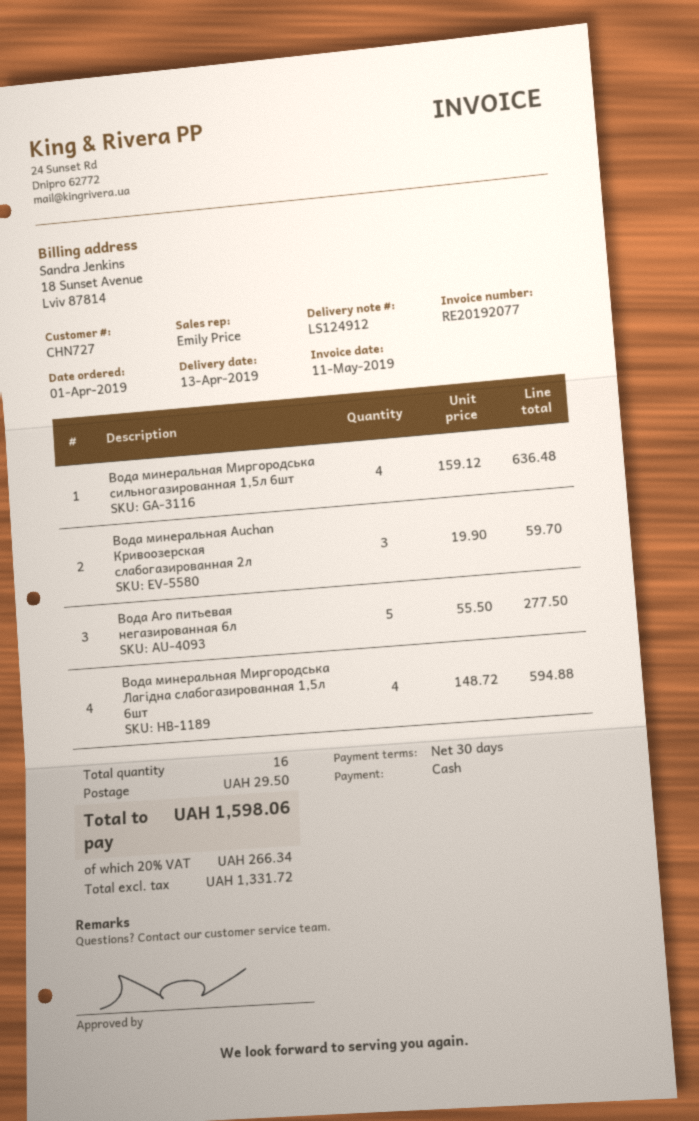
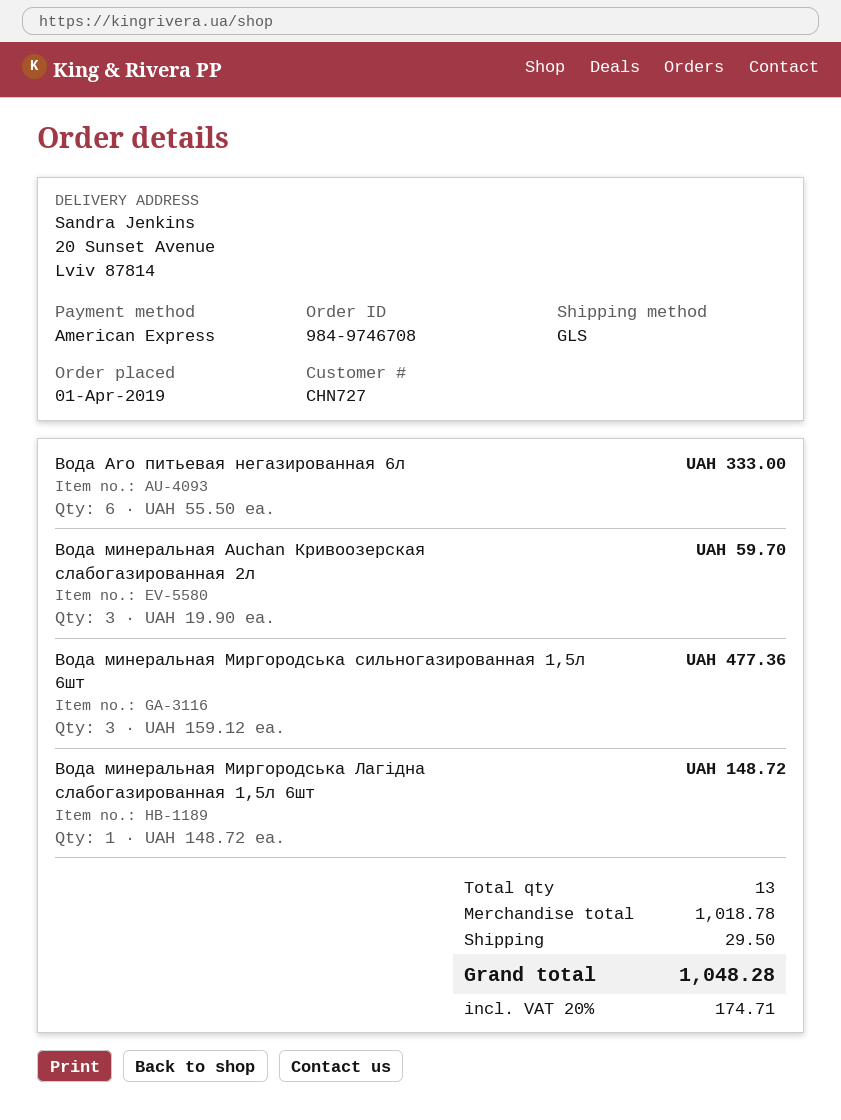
payment method: cash -> American Express
Вода минеральная Миргородська сильногазированная 1,5л 6шт: 4 x 159.12 = 636.48 -> 3 x 159.12 = 477.36
Вода Aro питьевая негазированная 6л: 5 x 55.50 = 277.50 -> 6 x 55.50 = 333.00
Вода минеральная Миргородська Лагідна слабогазированная 1,5л 6шт: 4 x 148.72 = 594.88 -> 1 x 148.72 = 148.72
total quantity: 16 -> 13
tax: 20% = 266.34 -> 20% = 174.71
total: 1598.06 -> 1048.28

